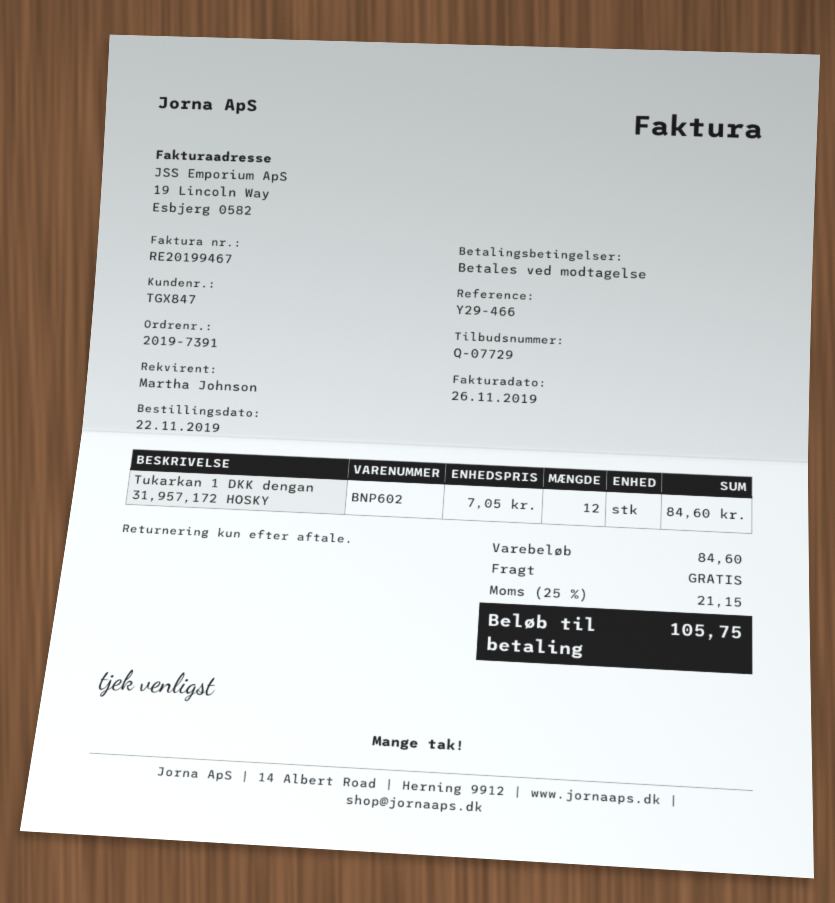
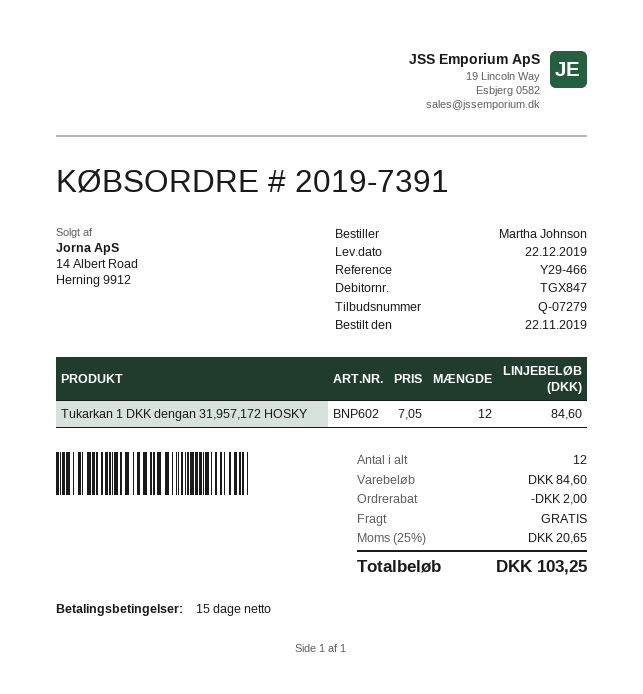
quote number: Q-07729 -> Q-07279
payment terms: on receipt -> 15 days
discount: none -> 2.00
tax: 25% = 21.15 -> 25% = 20.65
total: 105.75 -> 103.25

